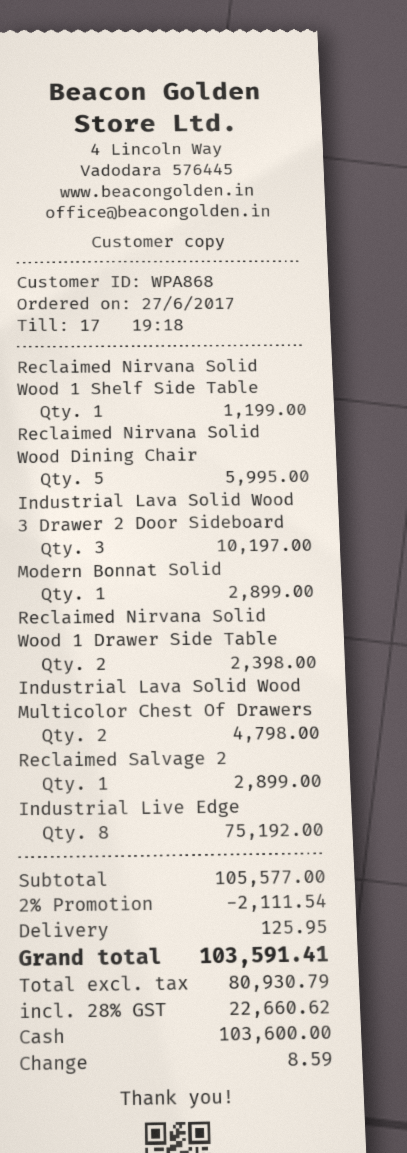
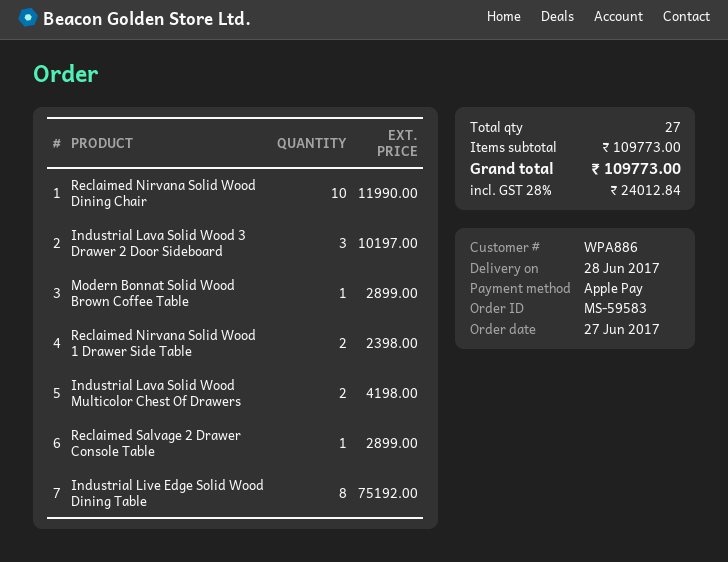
customer number: WPA868 -> WPA886
payment method: cash -> Apple Pay
Reclaimed Nirvana Solid Wood 1 Shelf Side Table: 1 for 1199.00 -> none
Reclaimed Nirvana Solid Wood Dining Chair: 5 for 5995.00 -> 10 for 11990.00
Industrial Lava Solid Wood Multicolor Chest Of Drawers: 2 for 4798.00 -> 2 for 4198.00
subtotal: 105577.00 -> 109773.00
discount: 2% = 2111.54 -> none
shipping: 125.95 -> none
tax: 28% = 22660.62 -> 28% = 24012.84
total: 103591.41 -> 109773.00

